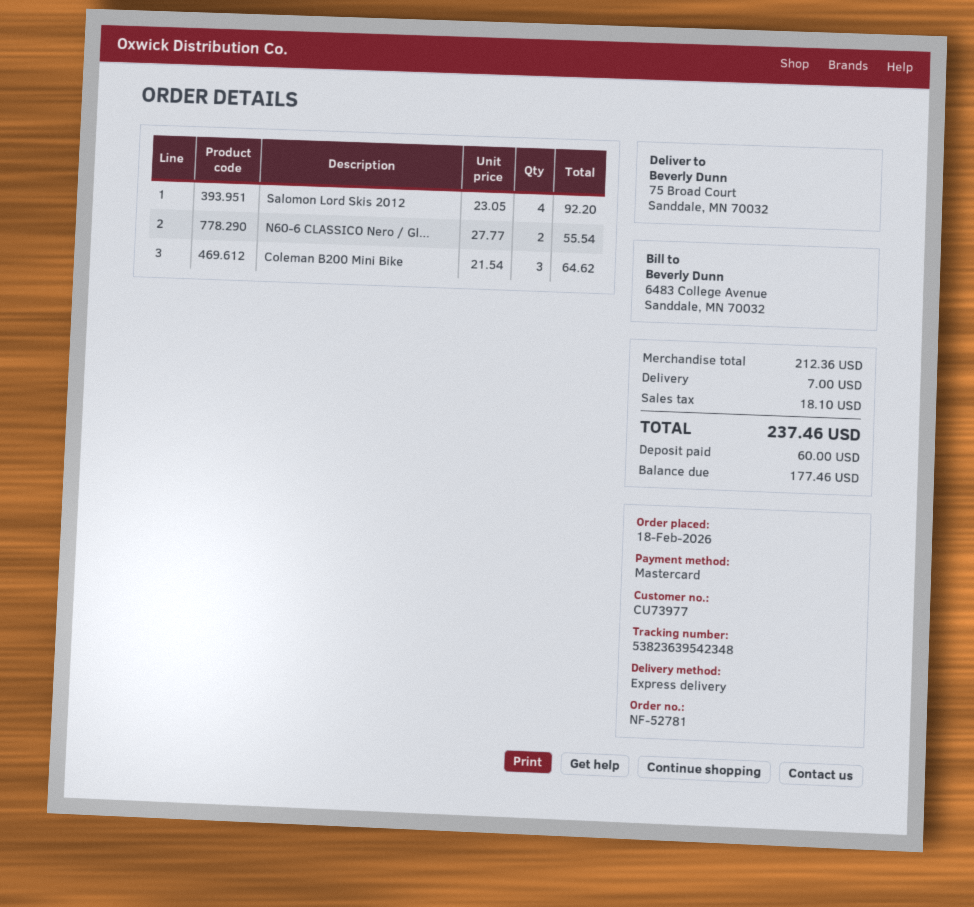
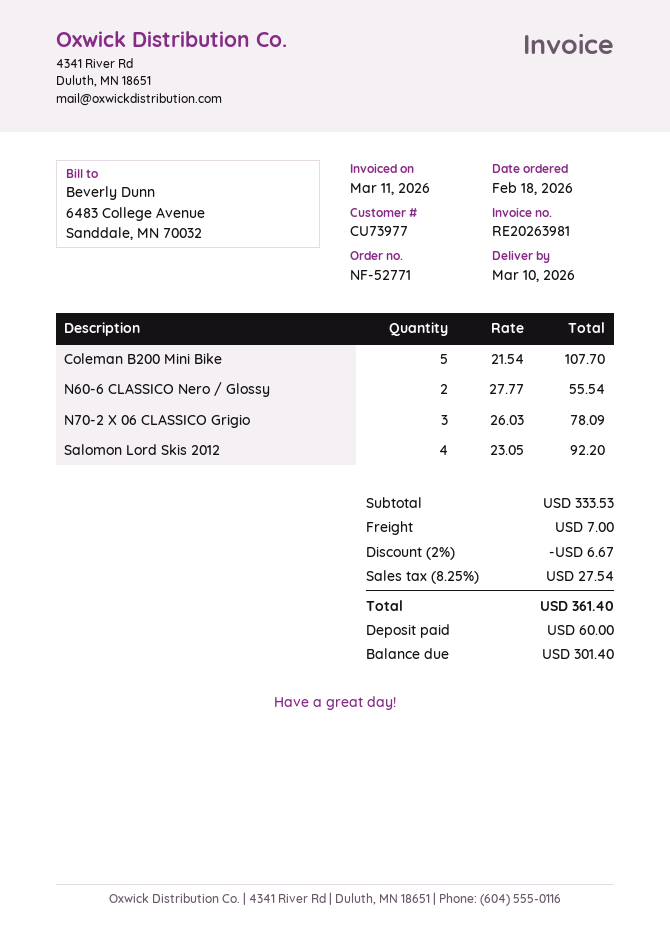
order number: NF-52781 -> NF-52771
Coleman B200 Mini Bike: 3 x 21.54 = 64.62 -> 5 x 21.54 = 107.70
N70-2 X 06 CLASSICO Grigio: none -> 3 x 26.03 = 78.09
subtotal: 212.36 -> 333.53
discount: none -> 2% = 6.67
tax: 18.10 -> 27.54
total: 237.46 -> 361.40
balance: 177.46 -> 301.40

